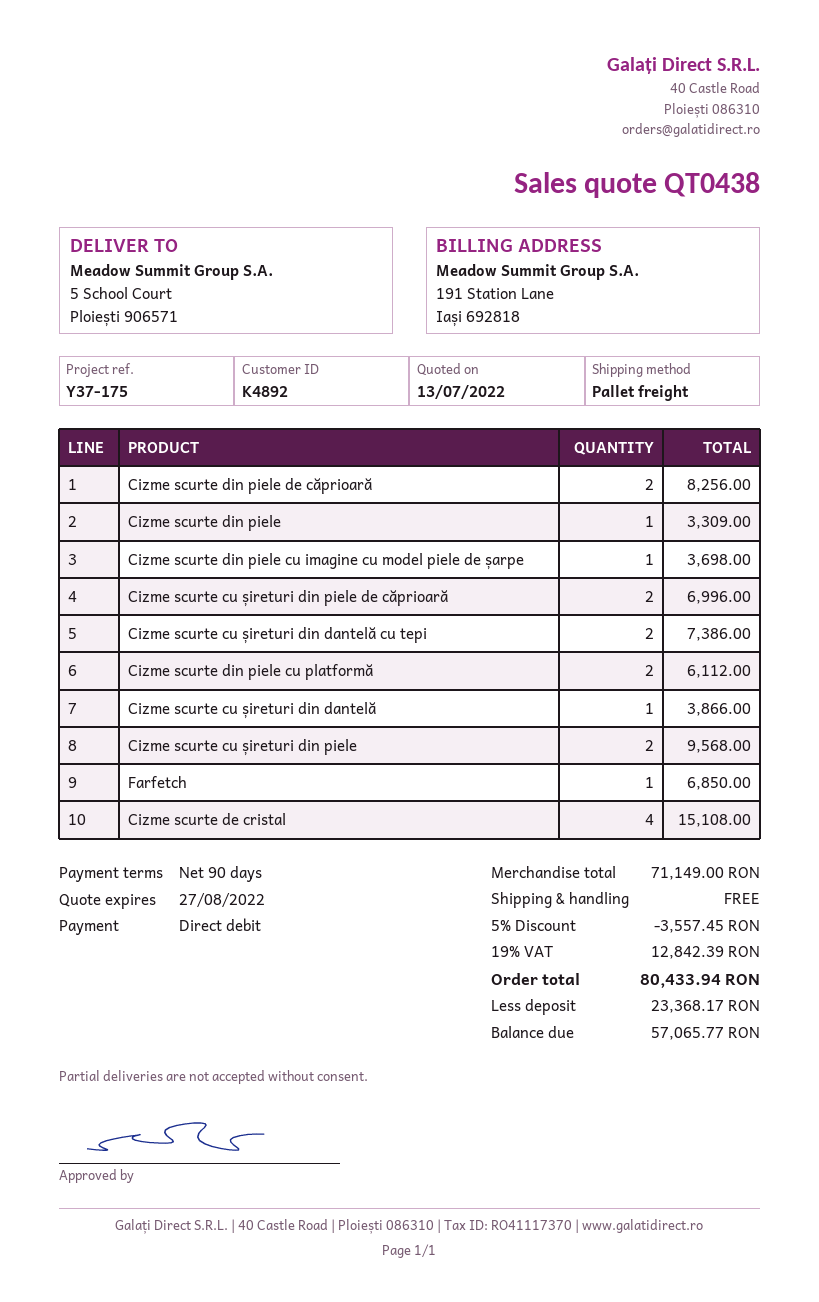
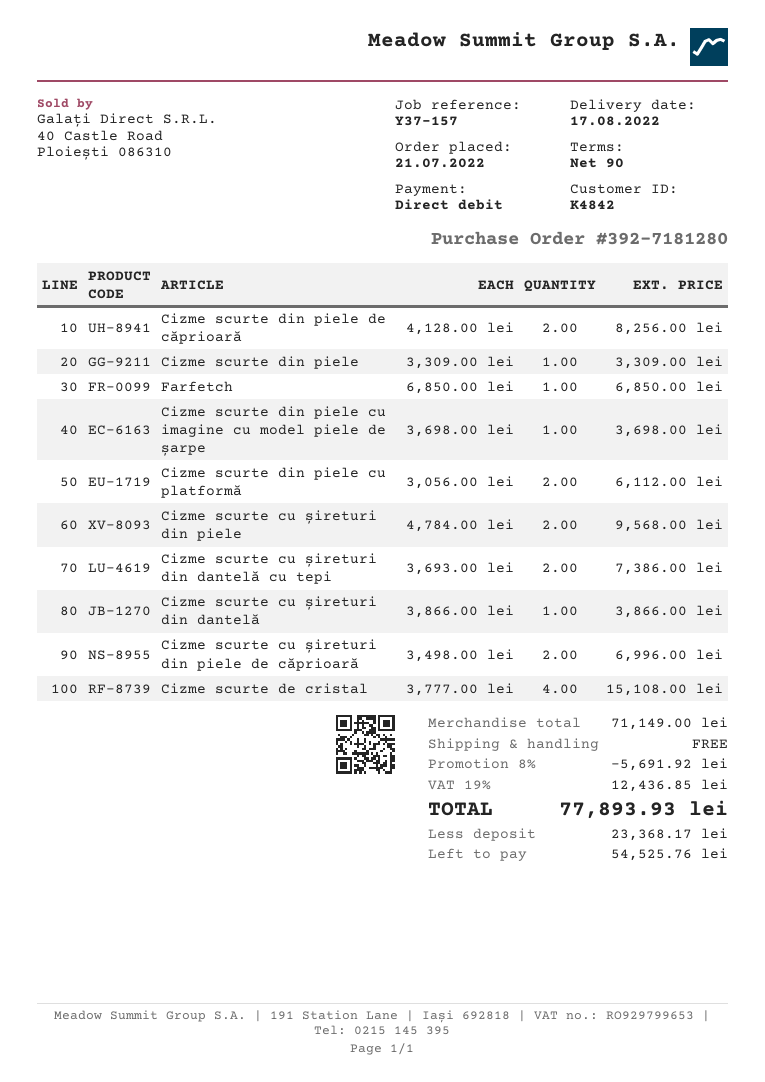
customer number: K4892 -> K4842
reference: Y37-175 -> Y37-157
discount: 5% = 3557.45 -> 8% = 5691.92
tax: 19% = 12842.39 -> 19% = 12436.85
total: 80433.94 -> 77893.93
balance: 57065.77 -> 54525.76

